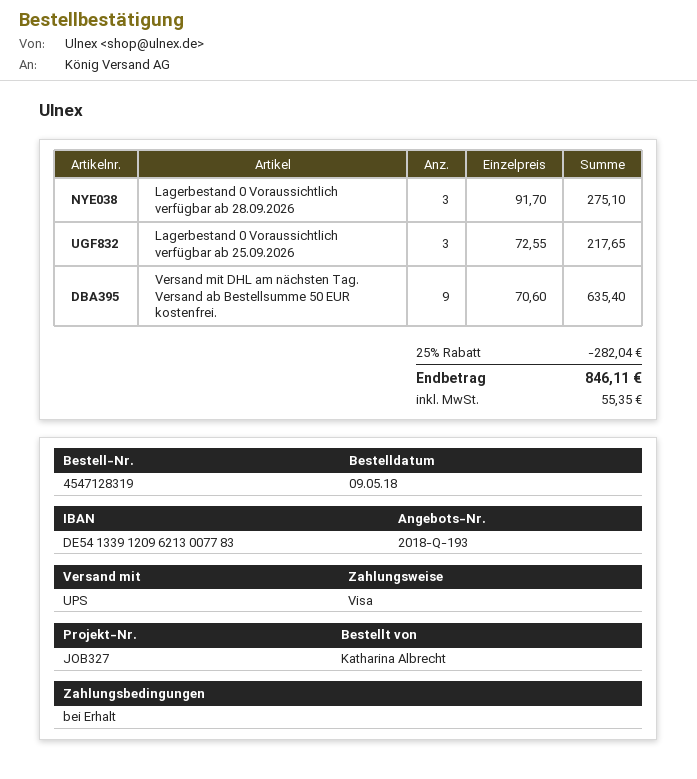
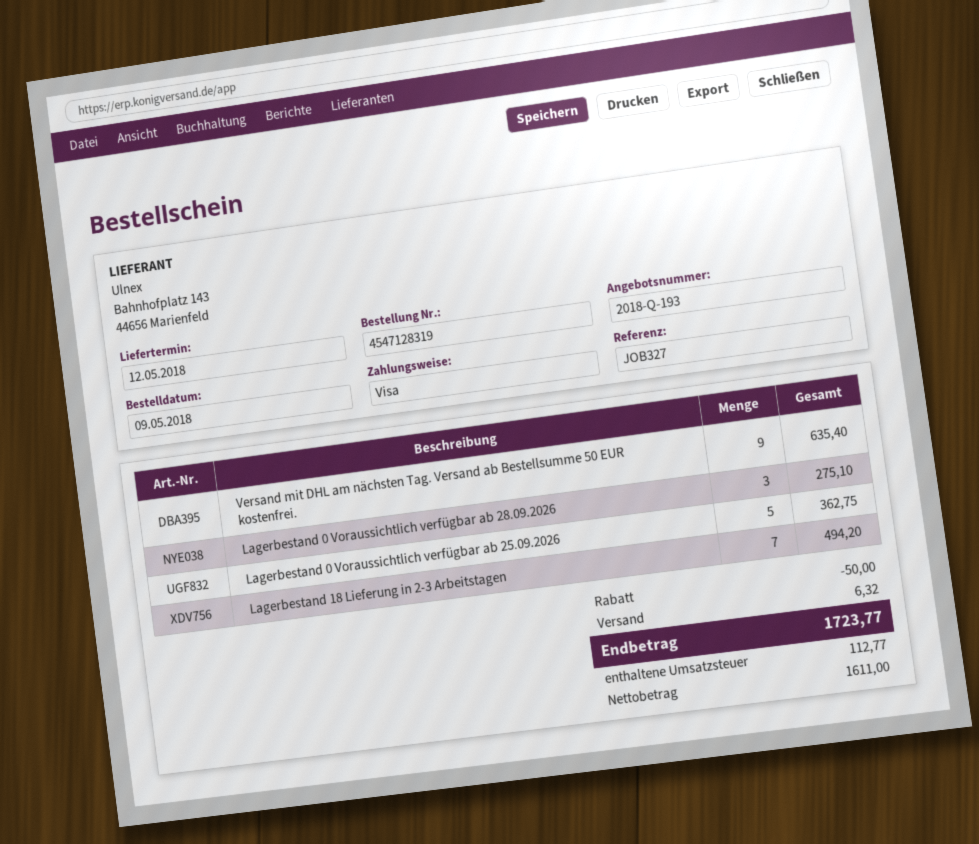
Lagerbestand 0 Voraussichtlich verfügbar ab 25.09.2026: 3 for 217.65 -> 5 for 362.75
Lagerbestand 18 Lieferung in 2-3 Arbeitstagen: none -> 7 for 494.20
discount: 282.04 -> 50.00
shipping: none -> 6.32
tax: 55.35 -> 112.77
total: 846.11 -> 1723.77

